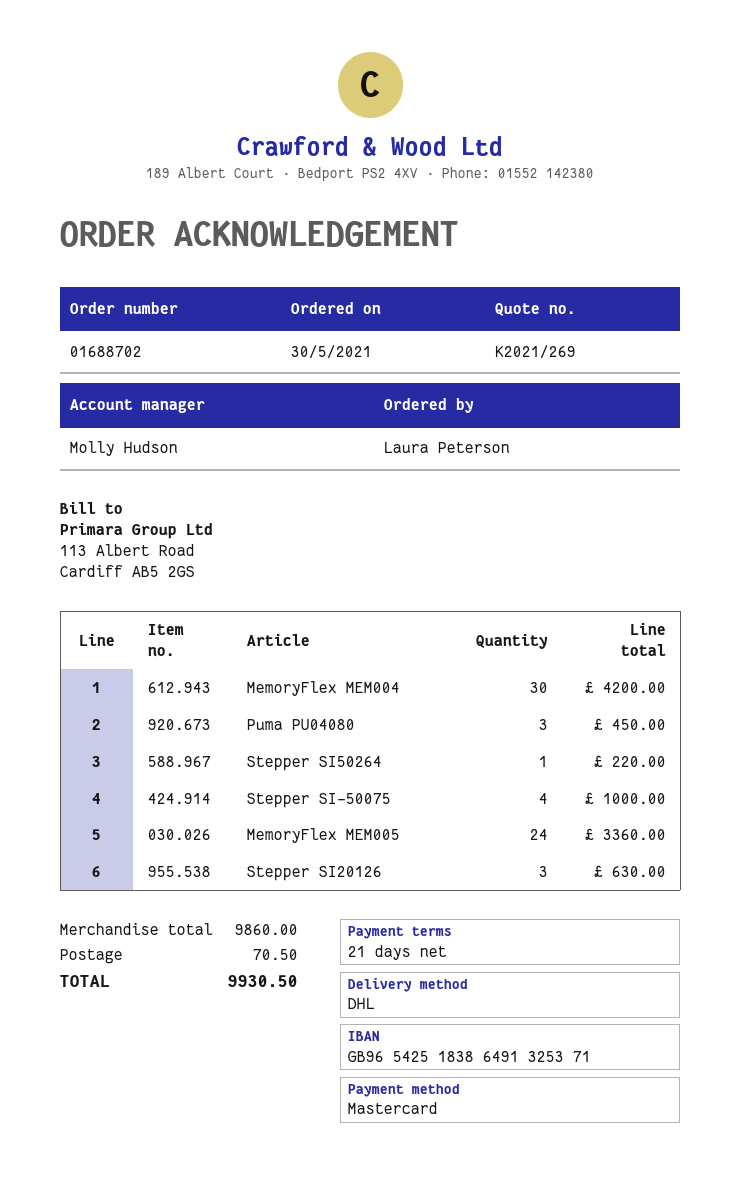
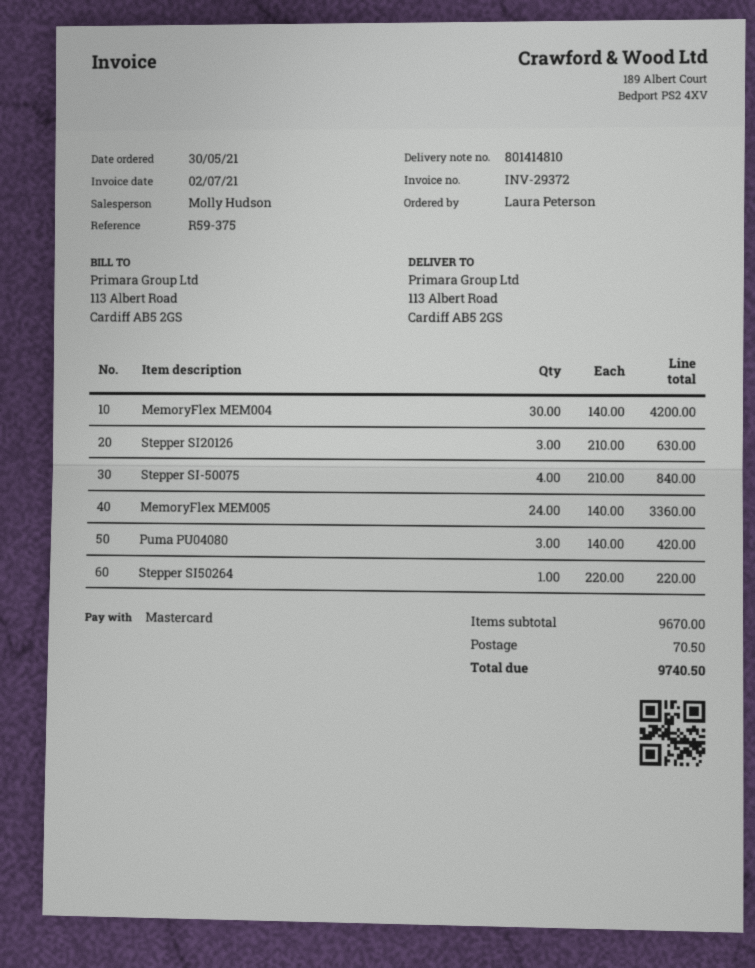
Puma PU04080: 3 for 450.00 -> 3 for 420.00
Stepper SI-50075: 4 for 1000.00 -> 4 for 840.00
subtotal: 9860.00 -> 9670.00
total: 9930.50 -> 9740.50

